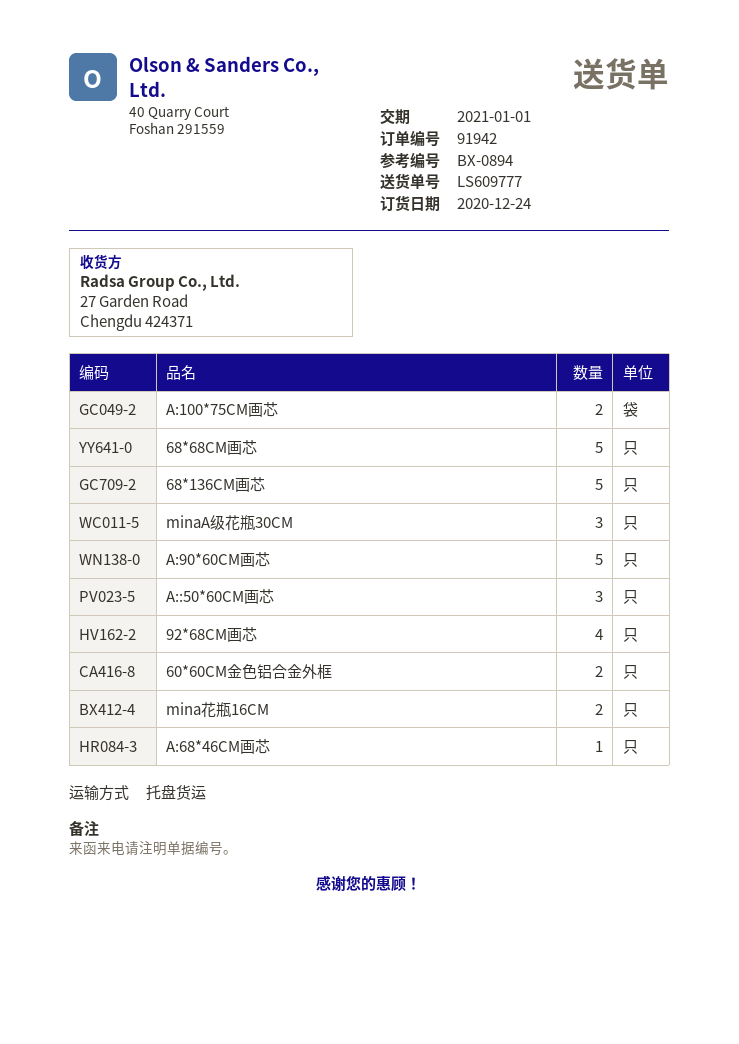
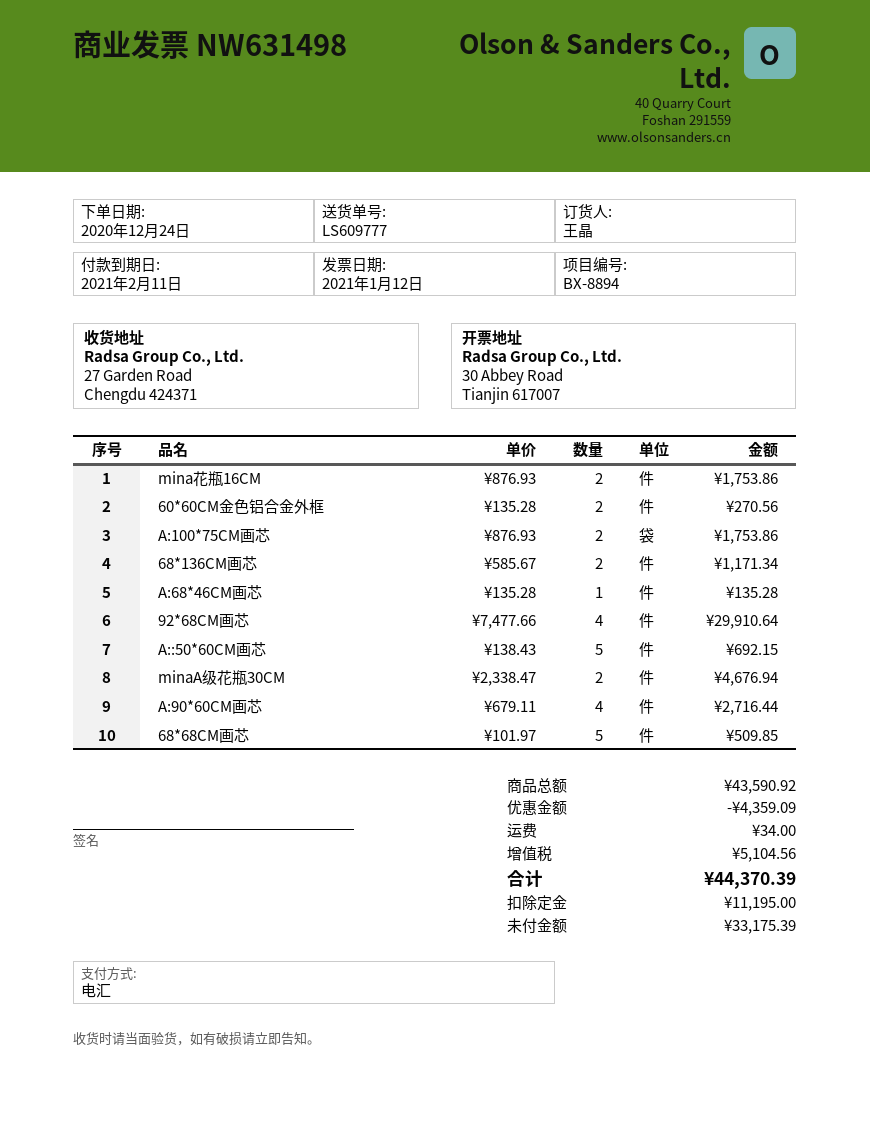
reference: BX-0894 -> BX-8894
68*136CM画芯: 5 -> 2
minaA级花瓶30CM: 3 -> 2
A:90*60CM画芯: 5 -> 4
A::50*60CM画芯: 3 -> 5

